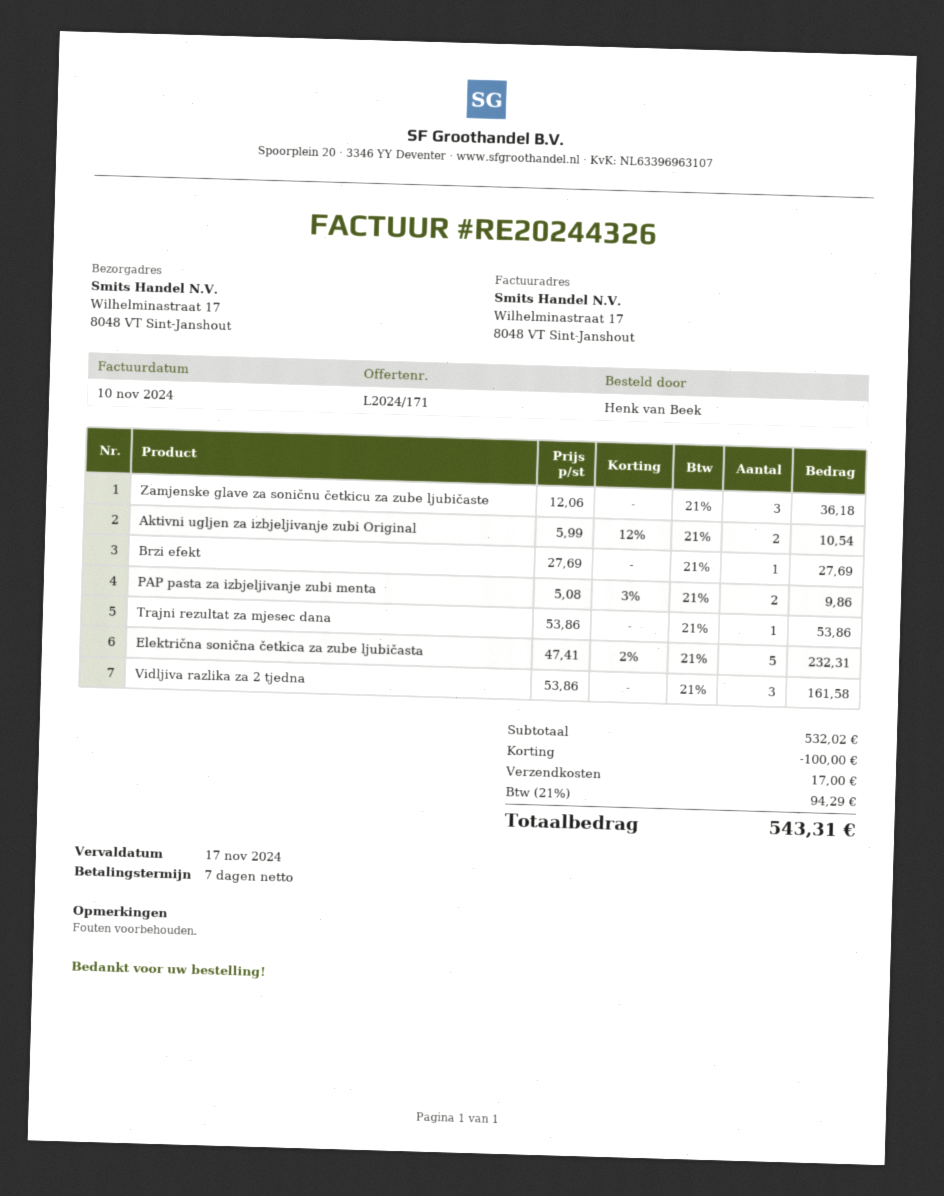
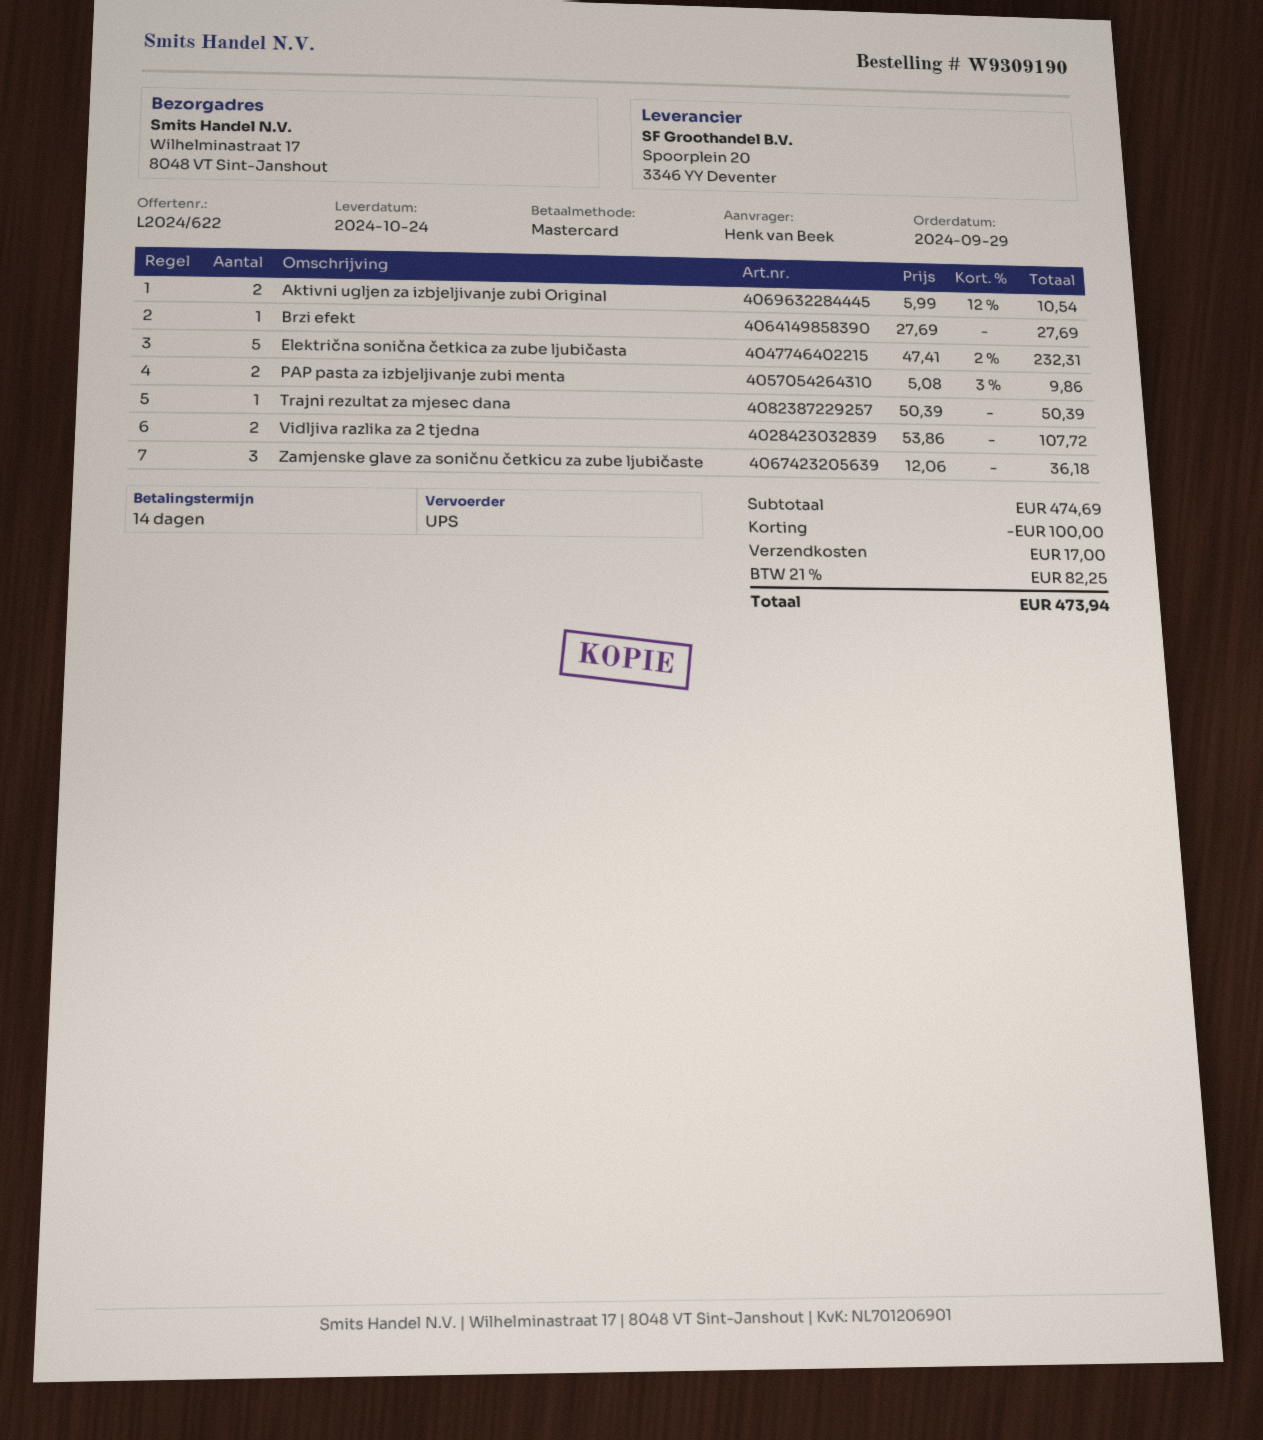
quote number: L2024/171 -> L2024/622
payment terms: 7 days -> 14 days
Trajni rezultat za mjesec dana: 1 x 53.86 = 53.86 -> 1 x 50.39 = 50.39
Vidljiva razlika za 2 tjedna: 3 x 53.86 = 161.58 -> 2 x 53.86 = 107.72
subtotal: 532.02 -> 474.69
tax: 21% = 94.29 -> 21% = 82.25
total: 543.31 -> 473.94

